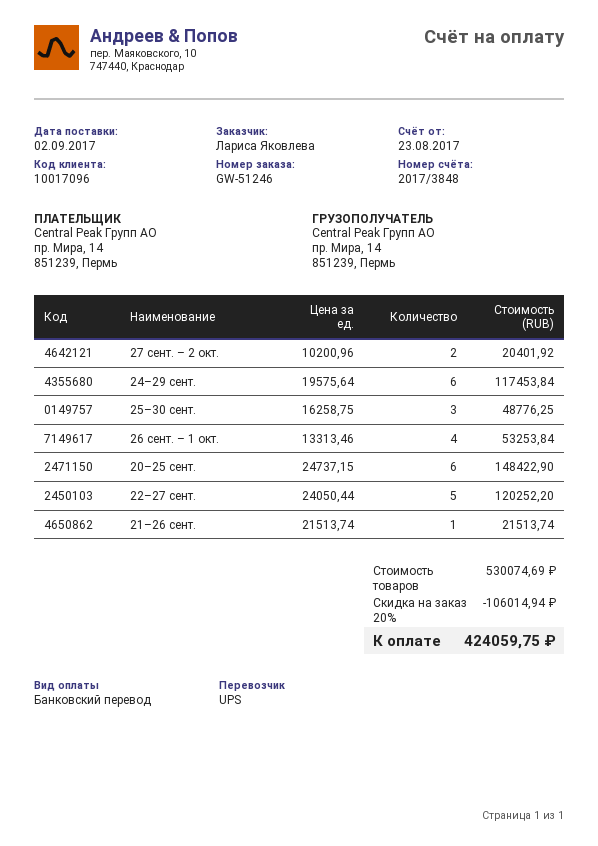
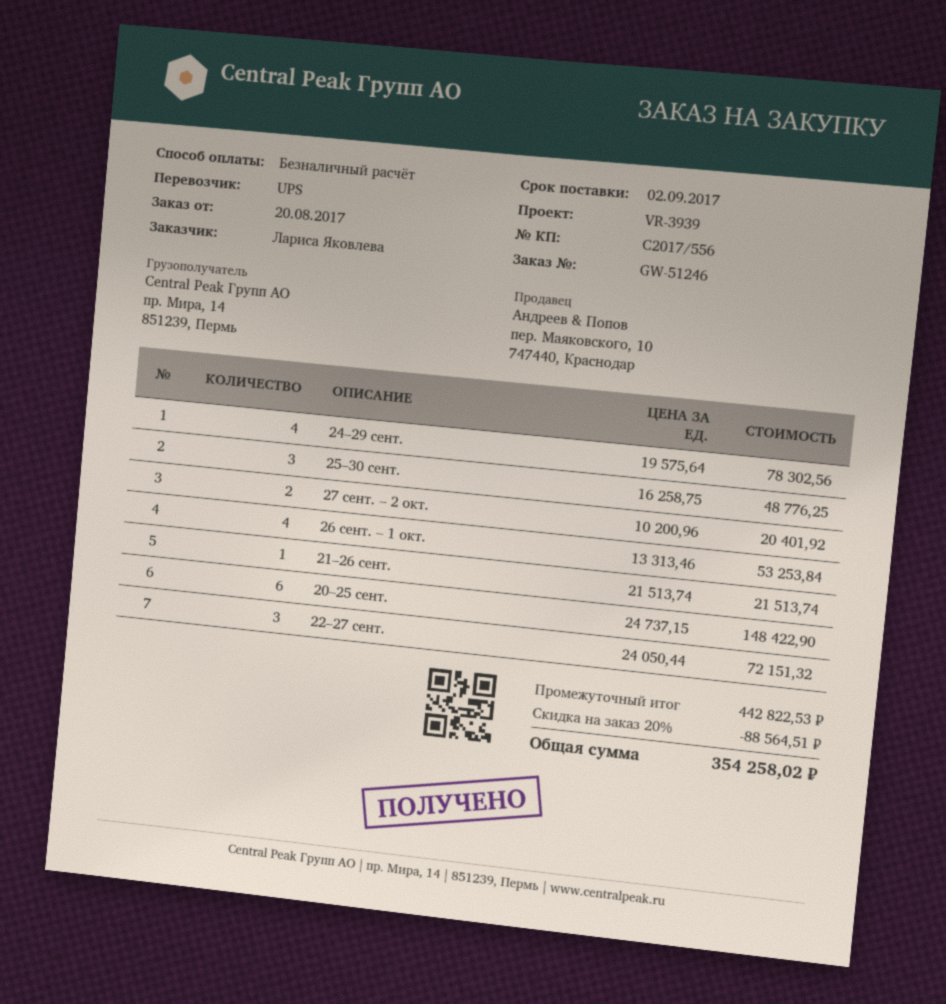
24–29 сент.: 6 x 19575.64 = 117453.84 -> 4 x 19575.64 = 78302.56
22–27 сент.: 5 x 24050.44 = 120252.20 -> 3 x 24050.44 = 72151.32
subtotal: 530074.69 -> 442822.53
discount: 20% = 106014.94 -> 20% = 88564.51
total: 424059.75 -> 354258.02

